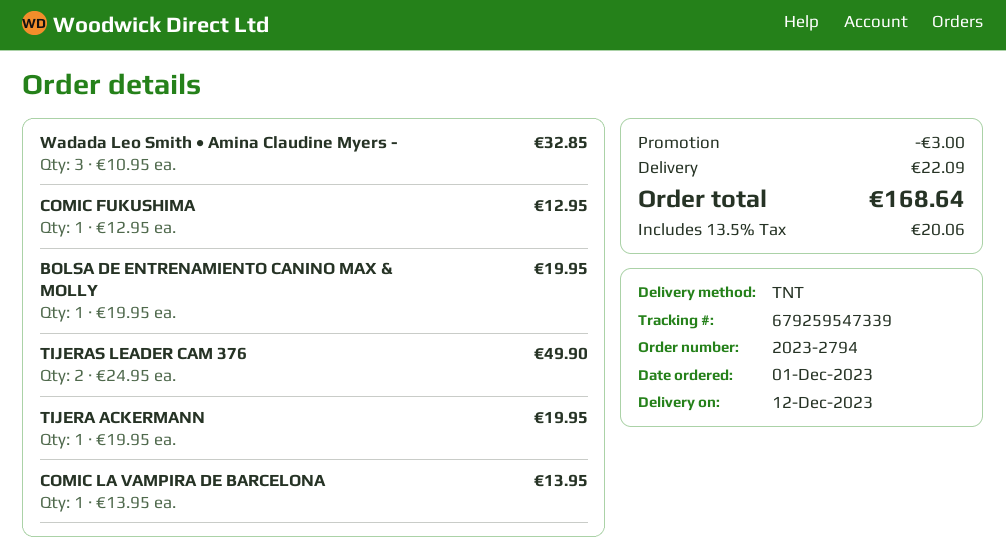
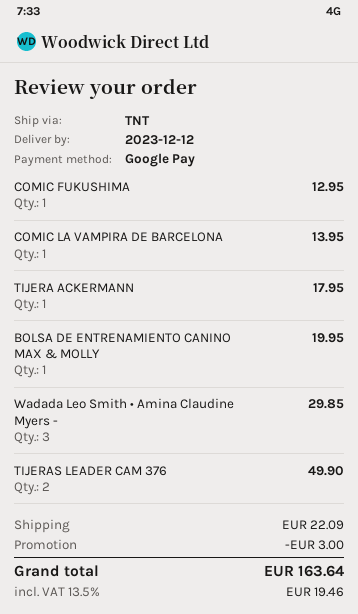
Wadada Leo Smith • Amina Claudine Myers -: 3 for 32.85 -> 3 for 29.85
TIJERA ACKERMANN: 1 for 19.95 -> 1 for 17.95
tax: 13.5% = 20.06 -> 13.5% = 19.46
total: 168.64 -> 163.64

